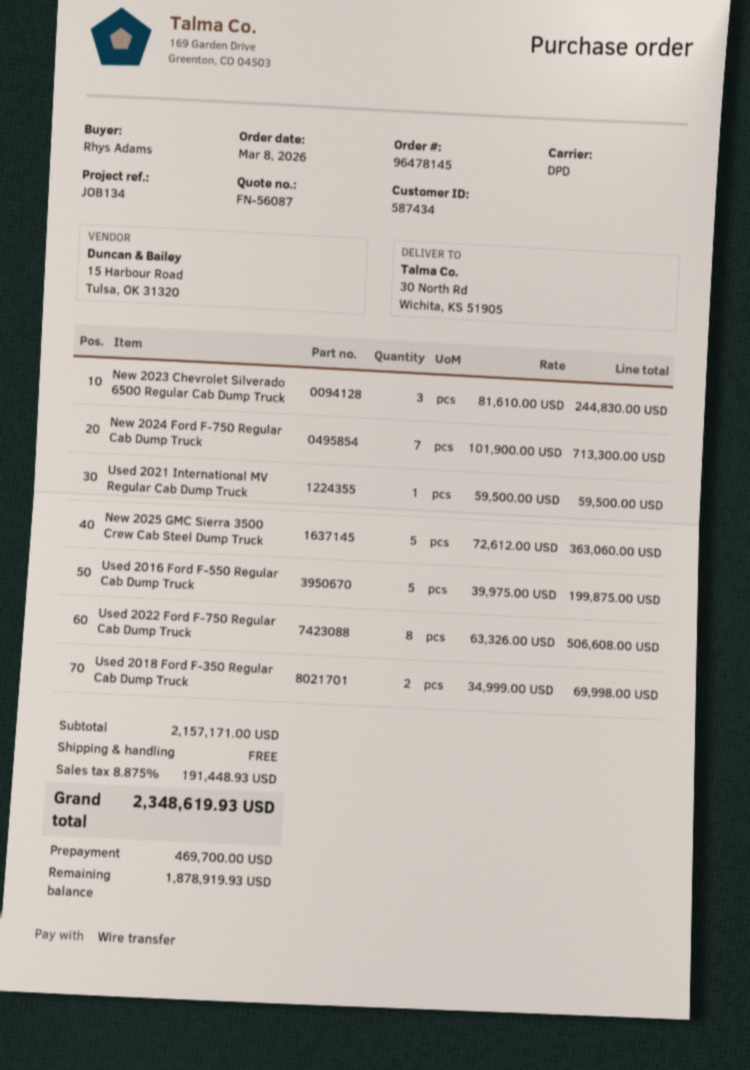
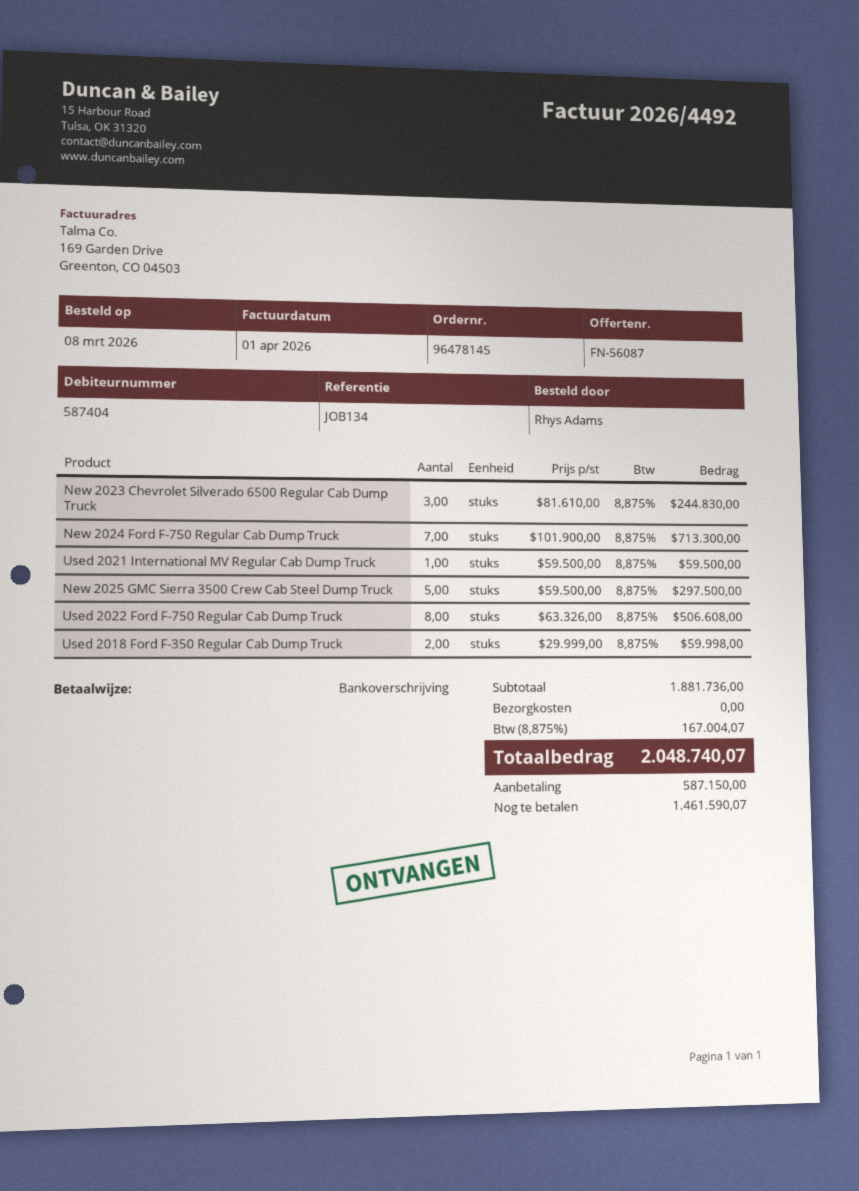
customer number: 587434 -> 587404
New 2025 GMC Sierra 3500 Crew Cab Steel Dump Truck: 5 x 72612.00 = 363060.00 -> 5 x 59500.00 = 297500.00
Used 2016 Ford F-550 Regular Cab Dump Truck: 5 x 39975.00 = 199875.00 -> none
Used 2018 Ford F-350 Regular Cab Dump Truck: 2 x 34999.00 = 69998.00 -> 2 x 29999.00 = 59998.00
subtotal: 2157171.00 -> 1881736.00
tax: 8.875% = 191448.93 -> 8.875% = 167004.07
total: 2348619.93 -> 2048740.07
deposit: 469700.00 -> 587150.00
balance: 1878919.93 -> 1461590.07

